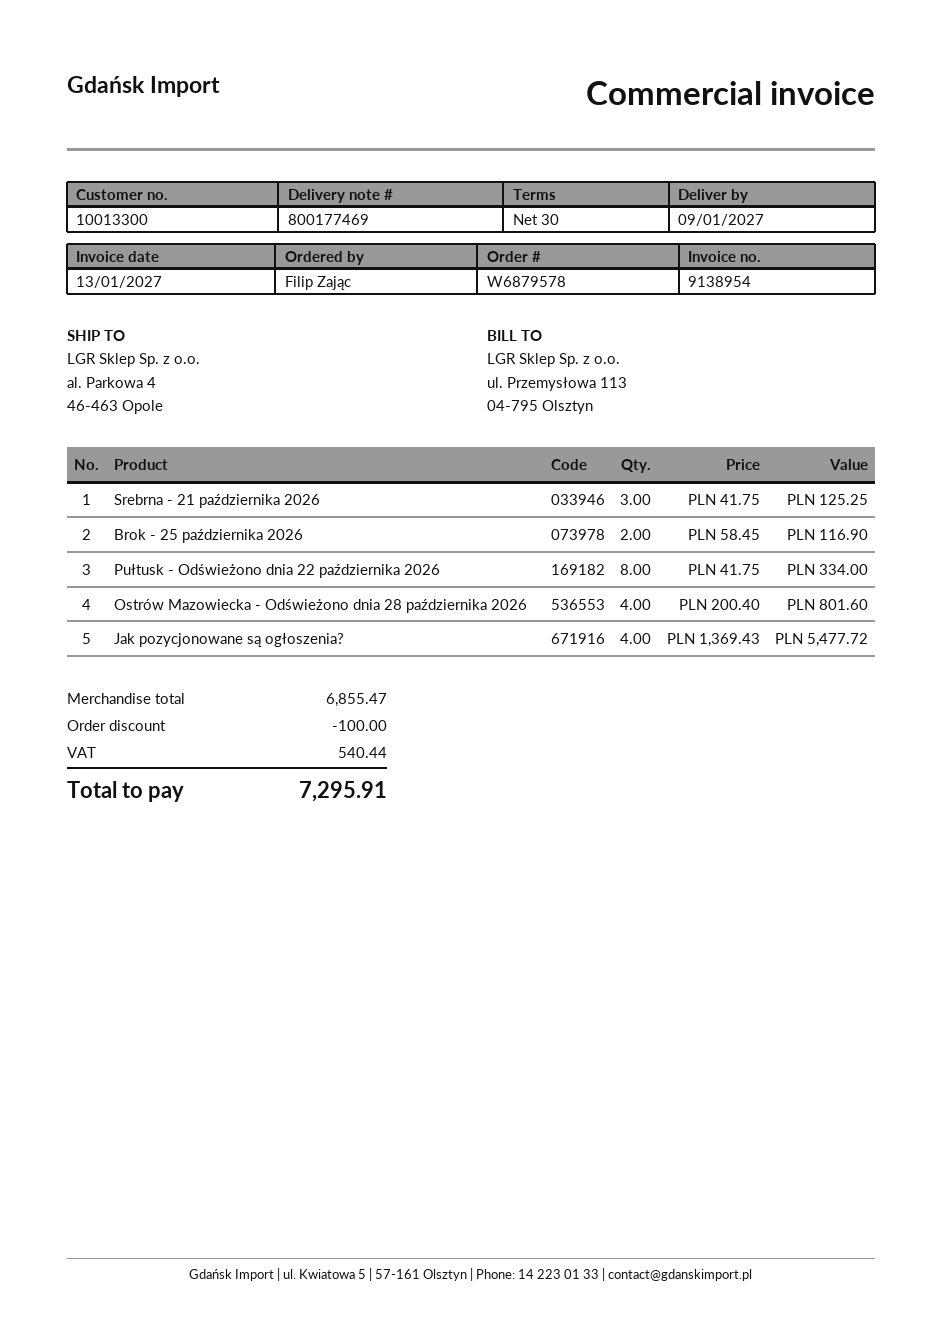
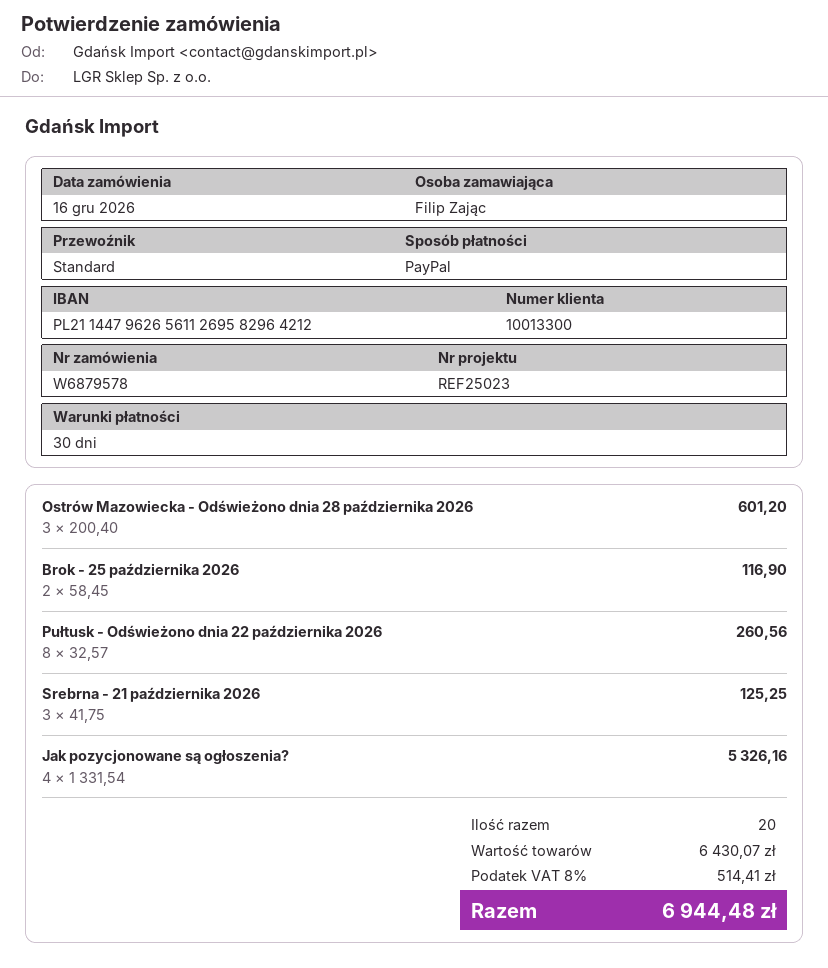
Pułtusk - Odświeżono dnia 22 października 2026: 8 x 41.75 = 334.00 -> 8 x 32.57 = 260.56
Ostrów Mazowiecka - Odświeżono dnia 28 października 2026: 4 x 200.40 = 801.60 -> 3 x 200.40 = 601.20
Jak pozycjonowane są ogłoszenia?: 4 x 1369.43 = 5477.72 -> 4 x 1331.54 = 5326.16
subtotal: 6855.47 -> 6430.07
discount: 100.00 -> none
tax: 540.44 -> 514.41
total: 7295.91 -> 6944.48

